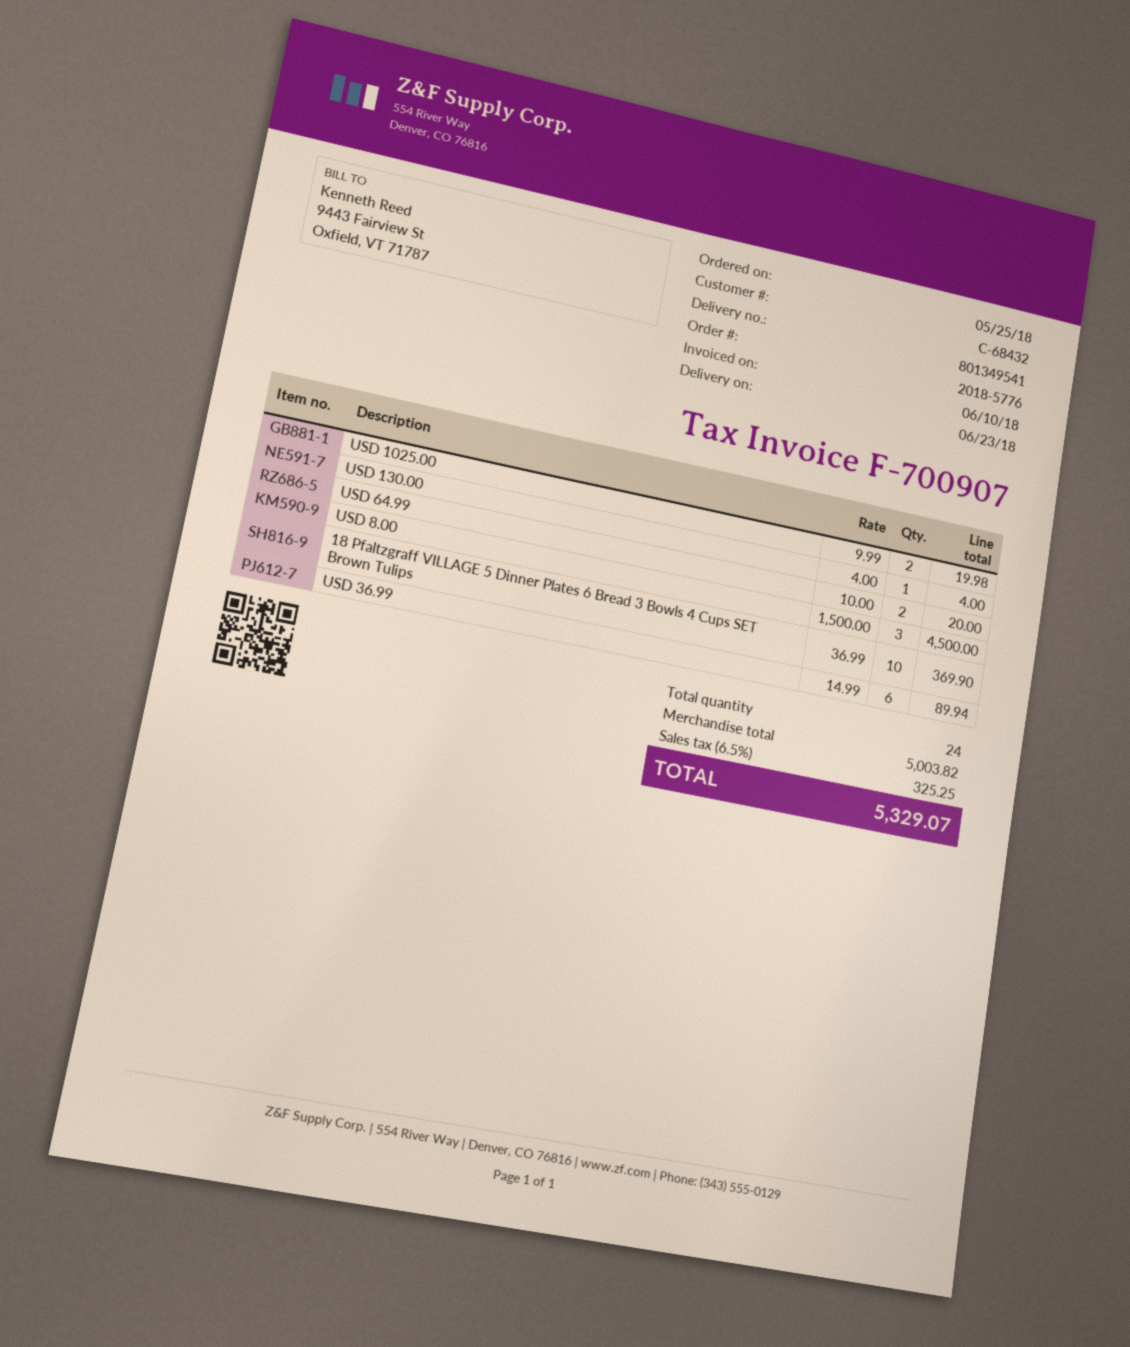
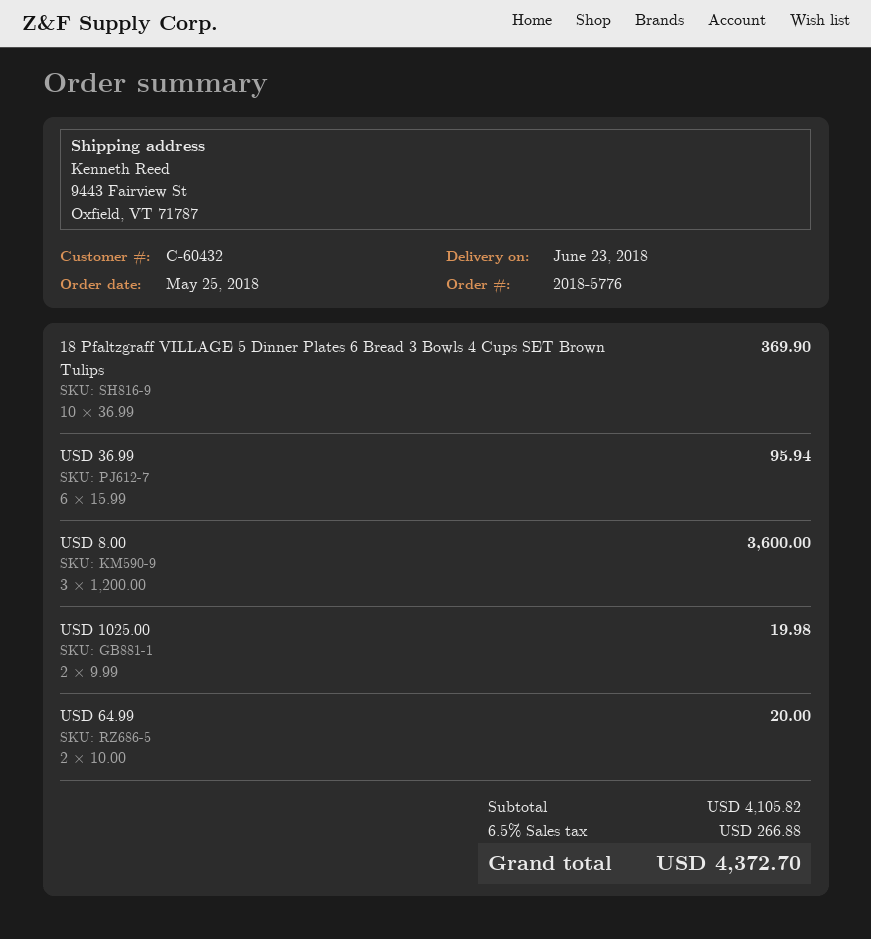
customer number: C-68432 -> C-60432
USD 130.00: 1 x 4.00 = 4.00 -> none
USD 8.00: 3 x 1500.00 = 4500.00 -> 3 x 1200.00 = 3600.00
USD 36.99: 6 x 14.99 = 89.94 -> 6 x 15.99 = 95.94
subtotal: 5003.82 -> 4105.82
tax: 6.5% = 325.25 -> 6.5% = 266.88
total: 5329.07 -> 4372.70

